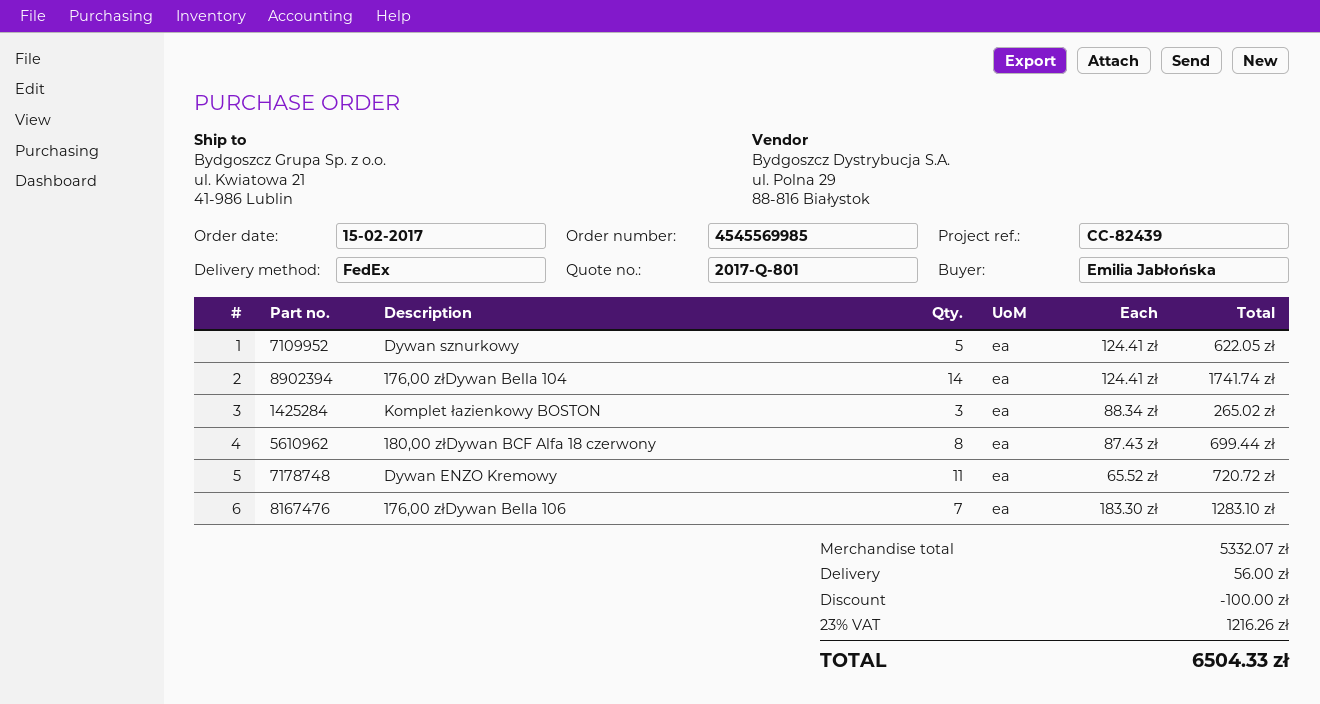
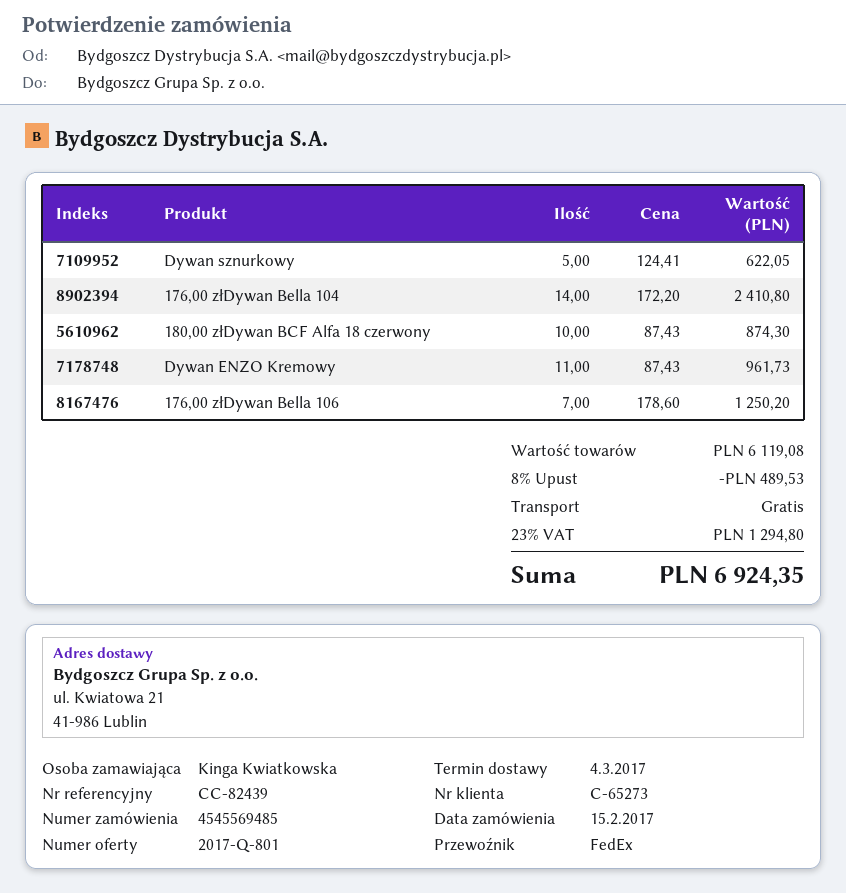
order number: 4545569985 -> 4545569485
ordered by: Emilia Jabłońska -> Kinga Kwiatkowska
176,00 złDywan Bella 104: 14 x 124.41 = 1741.74 -> 14 x 172.20 = 2410.80
Komplet łazienkowy BOSTON: 3 x 88.34 = 265.02 -> none
180,00 złDywan BCF Alfa 18 czerwony: 8 x 87.43 = 699.44 -> 10 x 87.43 = 874.30
Dywan ENZO Kremowy: 11 x 65.52 = 720.72 -> 11 x 87.43 = 961.73
176,00 złDywan Bella 106: 7 x 183.30 = 1283.10 -> 7 x 178.60 = 1250.20
subtotal: 5332.07 -> 6119.08
discount: 100.00 -> 489.53
shipping: 56.00 -> 0.00
tax: 23% = 1216.26 -> 23% = 1294.80
total: 6504.33 -> 6924.35

